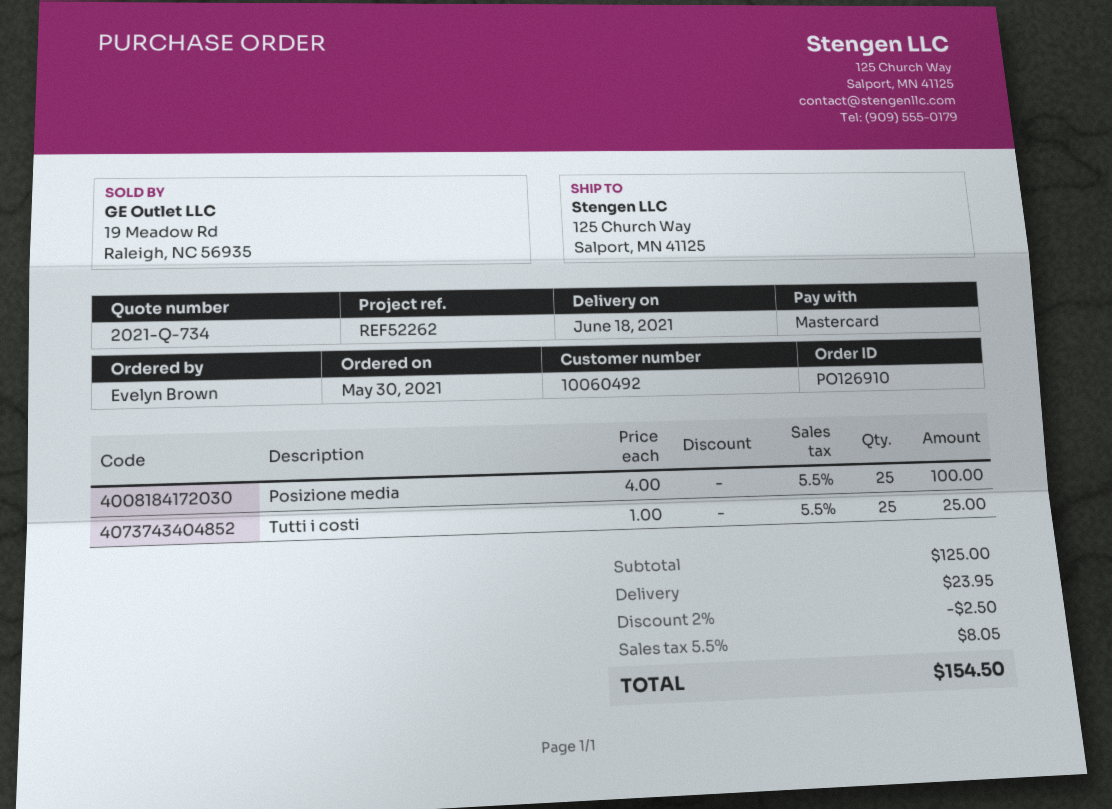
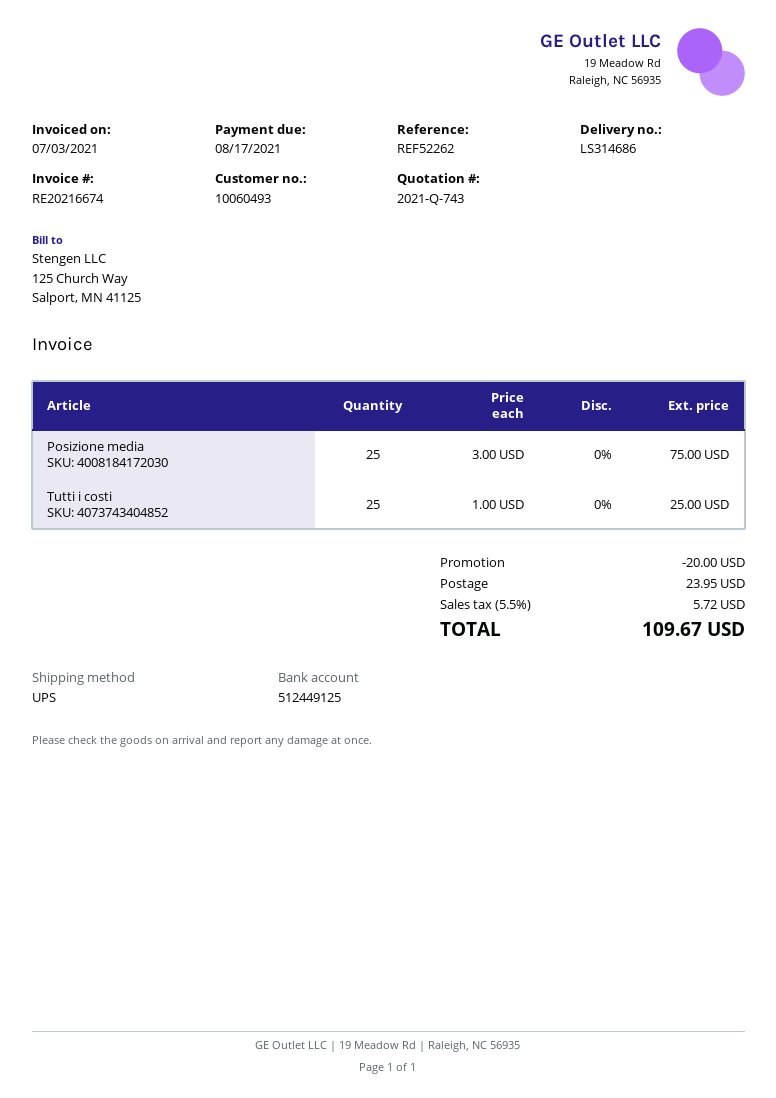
quote number: 2021-Q-734 -> 2021-Q-743
customer number: 10060492 -> 10060493
Posizione media: 25 x 4.00 = 100.00 -> 25 x 3.00 = 75.00
discount: 2.50 -> 20.00
tax: 5.5% = 8.05 -> 5.5% = 5.72
total: 154.50 -> 109.67

